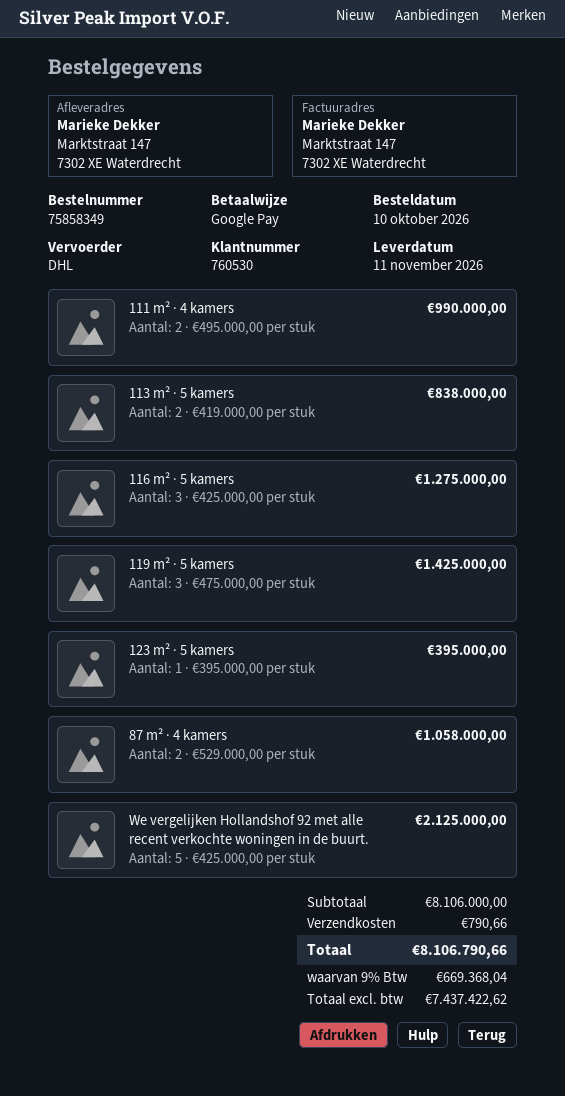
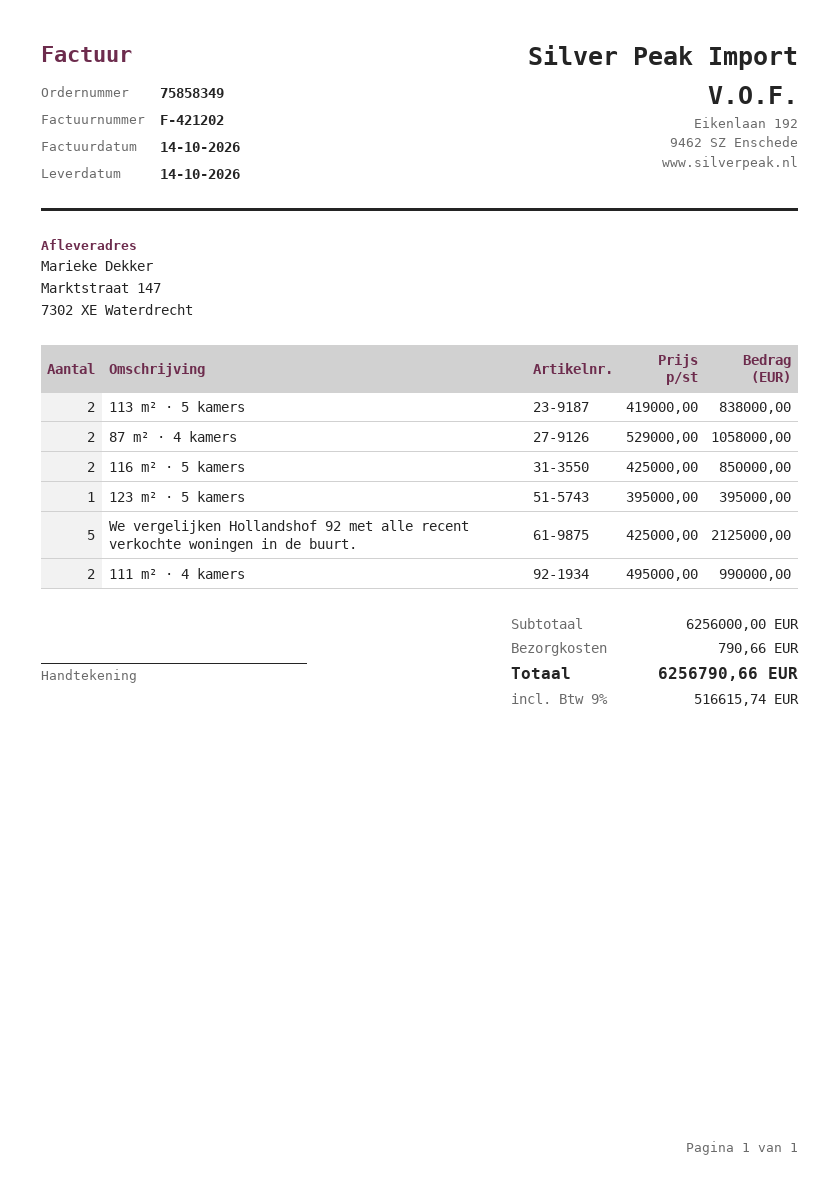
delivery date: 2026-11-11 -> 2026-10-14
116 m² · 5 kamers: 3 x 425000.00 = 1275000.00 -> 2 x 425000.00 = 850000.00
119 m² · 5 kamers: 3 x 475000.00 = 1425000.00 -> none
subtotal: 8106000.00 -> 6256000.00
tax: 9% = 669368.04 -> 9% = 516615.74
total: 8106790.66 -> 6256790.66

